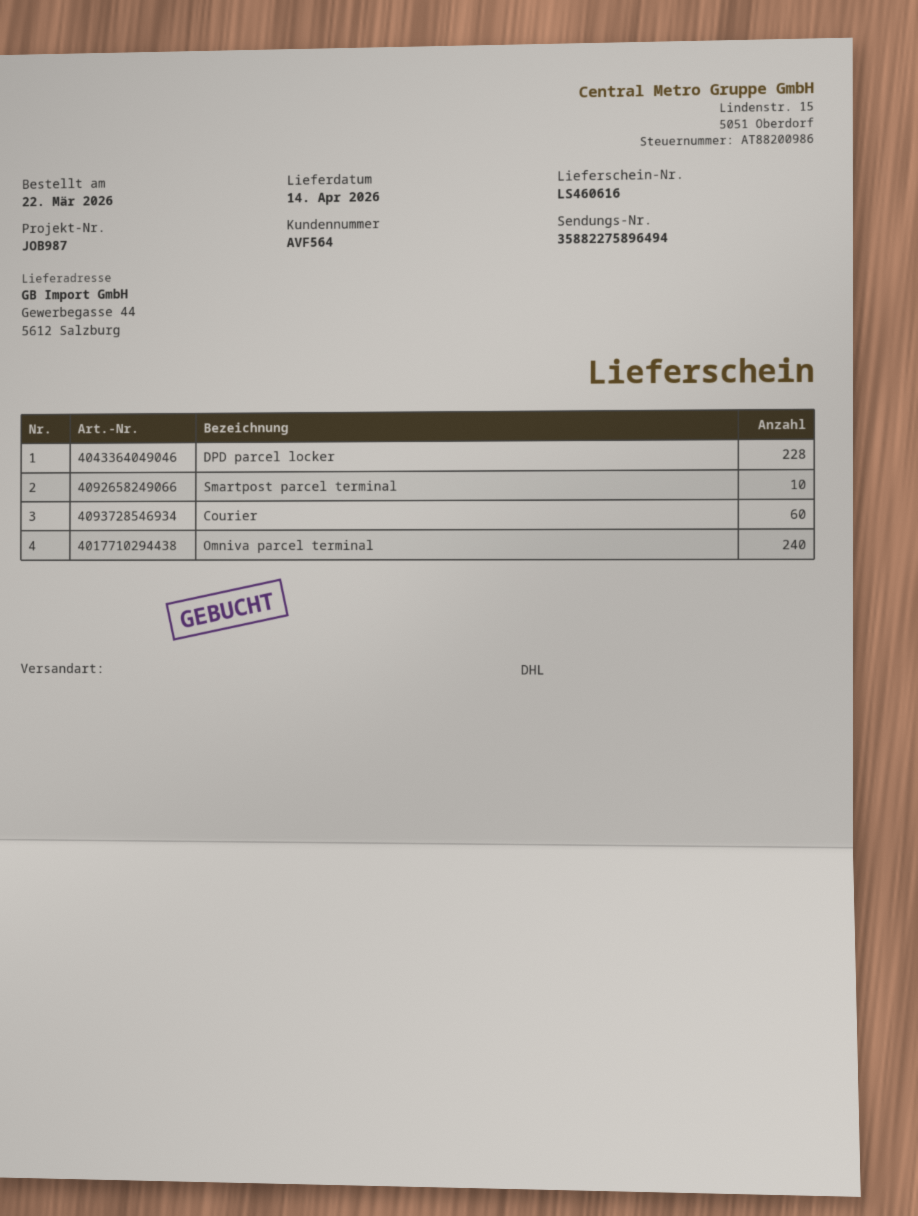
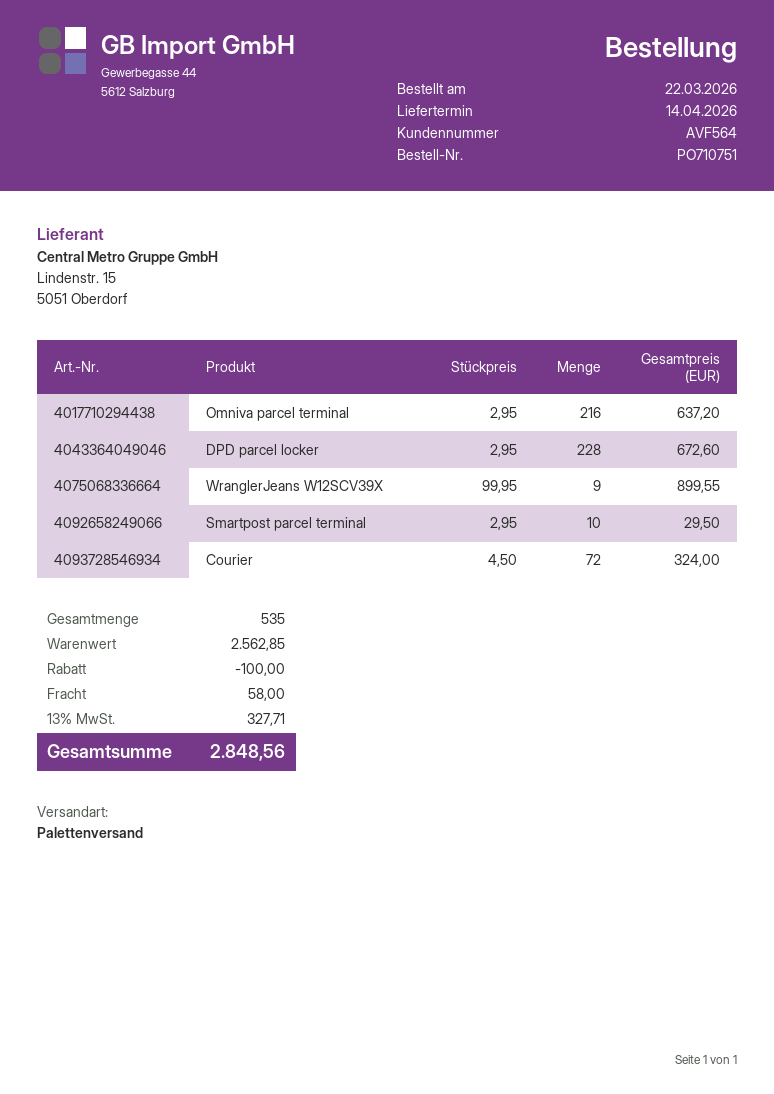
shipping method: DHL -> pallet freight
Courier: 60 -> 72
Omniva parcel terminal: 240 -> 216
WranglerJeans W12SCV39X: none -> 9

